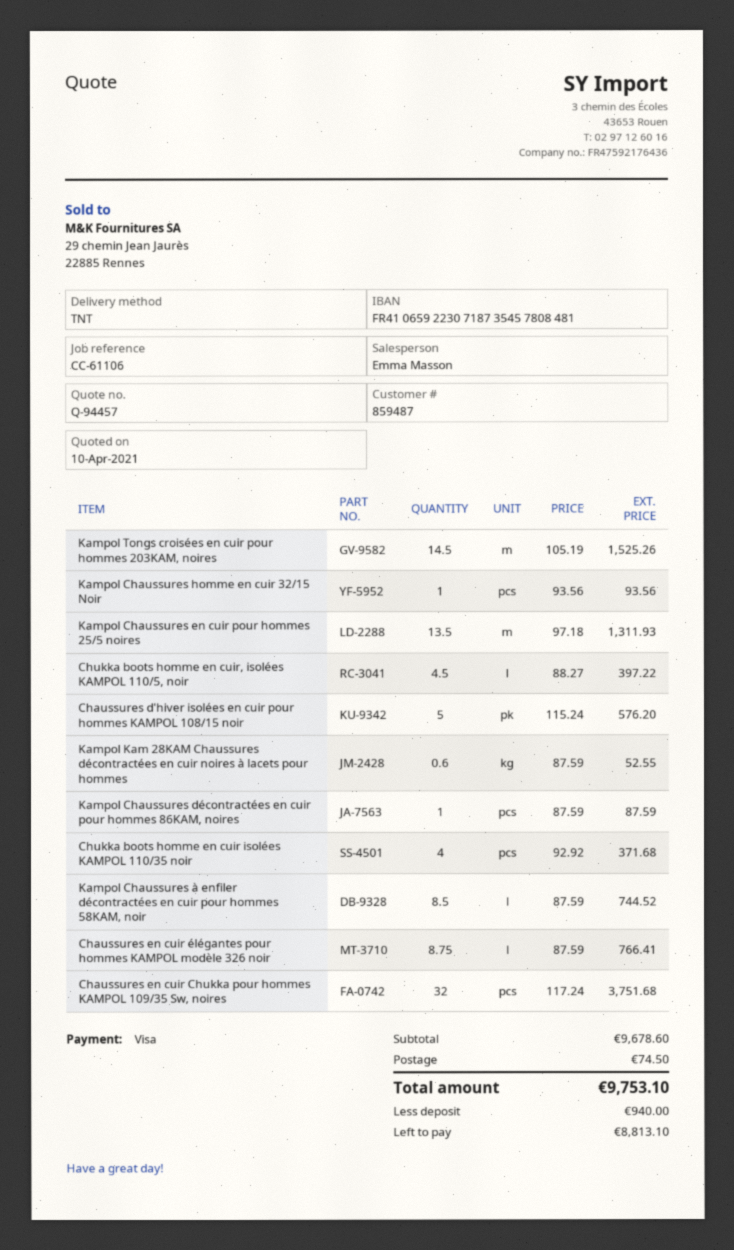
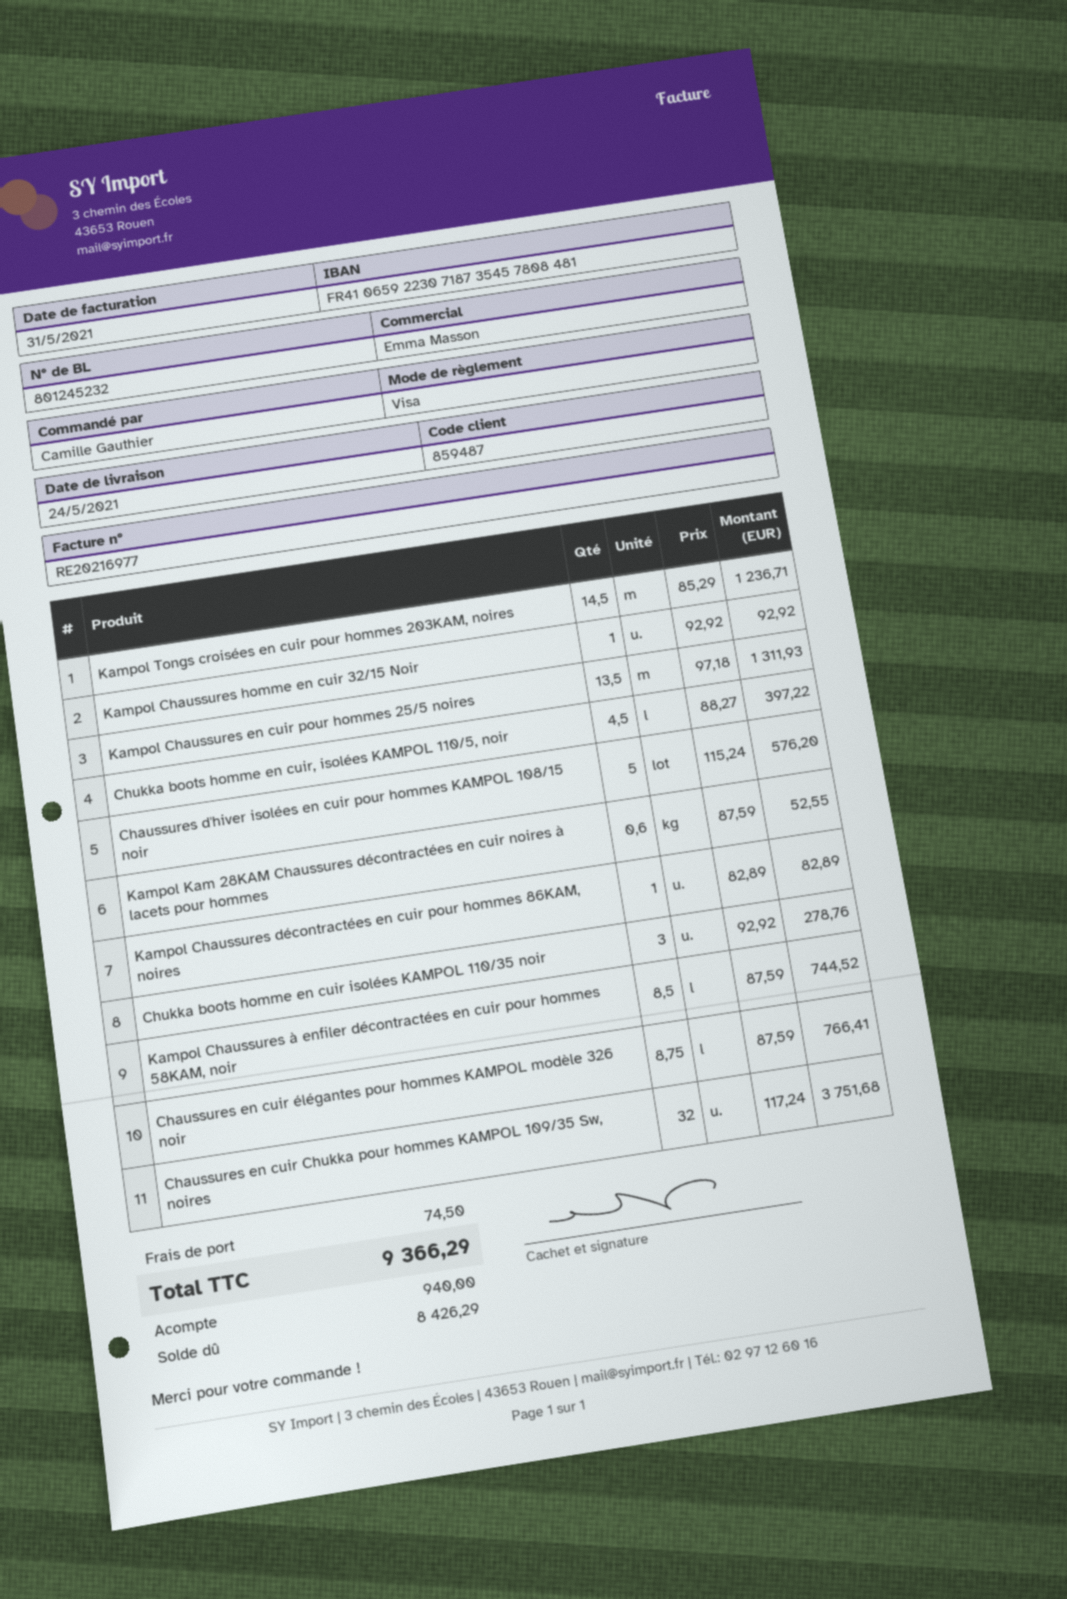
Kampol Tongs croisées en cuir pour hommes 203KAM, noires: 14.5 x 105.19 = 1525.26 -> 14.5 x 85.29 = 1236.71
Kampol Chaussures homme en cuir 32/15 Noir: 1 x 93.56 = 93.56 -> 1 x 92.92 = 92.92
Kampol Chaussures décontractées en cuir pour hommes 86KAM, noires: 1 x 87.59 = 87.59 -> 1 x 82.89 = 82.89
Chukka boots homme en cuir isolées KAMPOL 110/35 noir: 4 x 92.92 = 371.68 -> 3 x 92.92 = 278.76
total: 9753.10 -> 9366.29
balance: 8813.10 -> 8426.29

